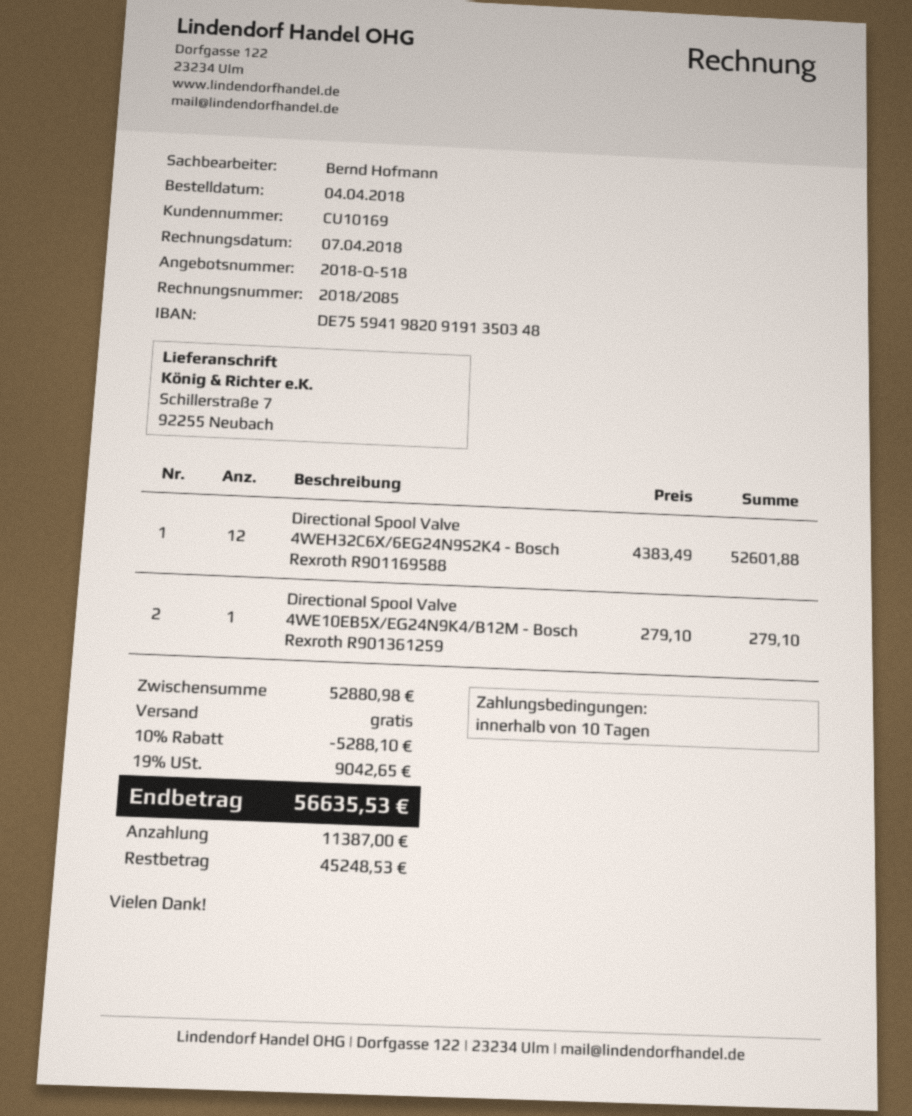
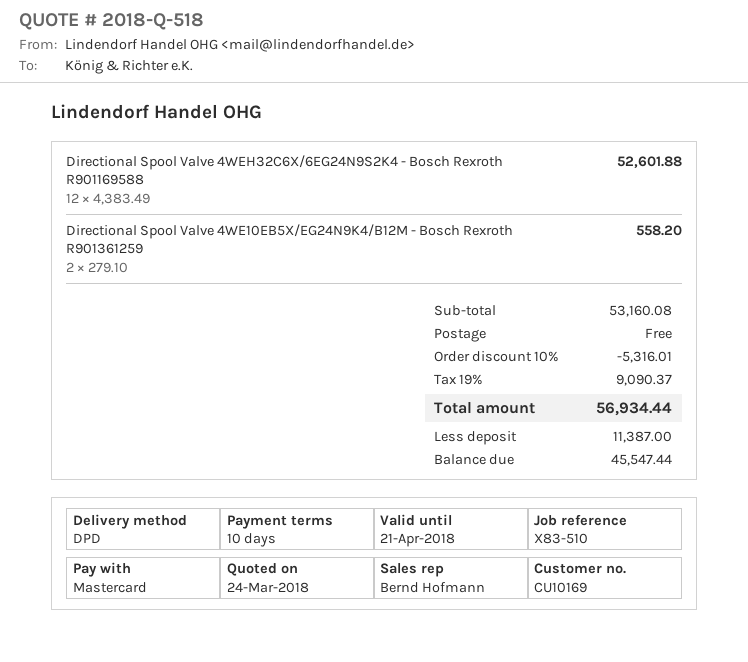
Directional Spool Valve 4WE10EB5X/EG24N9K4/B12M - Bosch Rexroth R901361259: 1 x 279.10 = 279.10 -> 2 x 279.10 = 558.20
subtotal: 52880.98 -> 53160.08
discount: 10% = 5288.10 -> 10% = 5316.01
tax: 19% = 9042.65 -> 19% = 9090.37
total: 56635.53 -> 56934.44
balance: 45248.53 -> 45547.44

